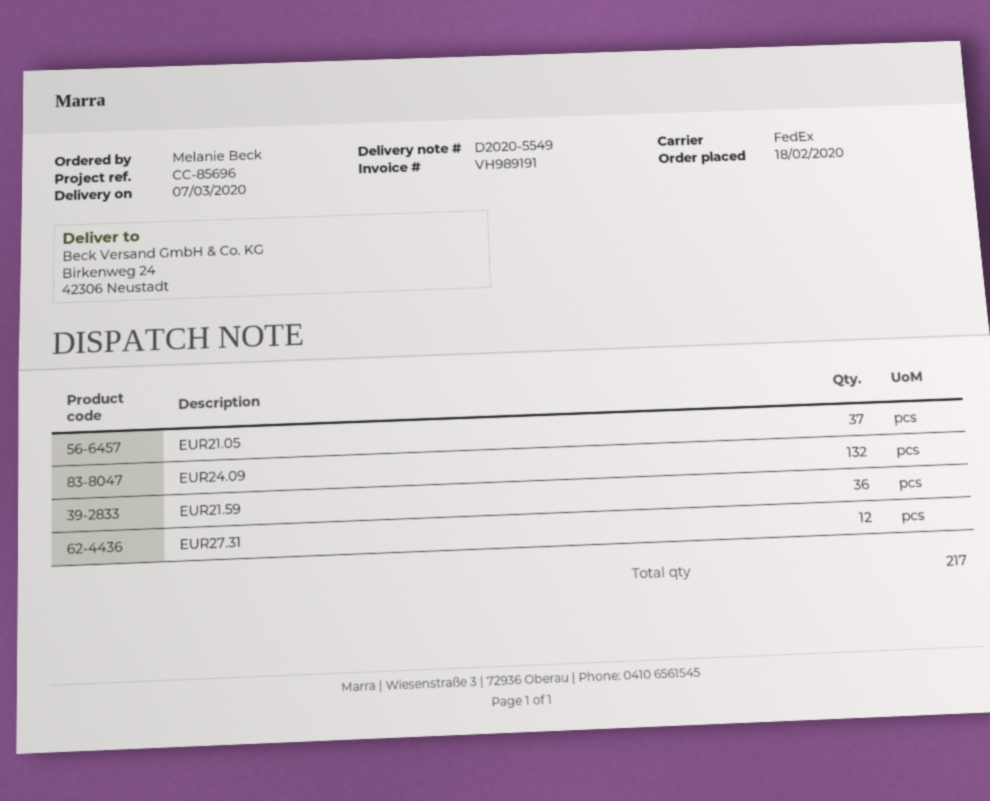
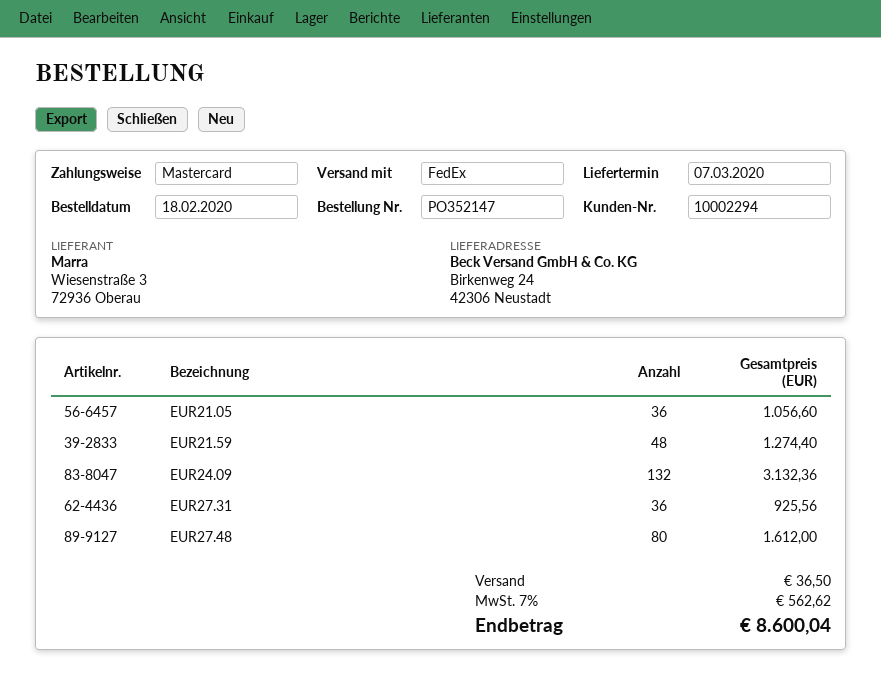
EUR21.05: 37 -> 36
EUR21.59: 36 -> 48
EUR27.31: 12 -> 36
EUR27.48: none -> 80

